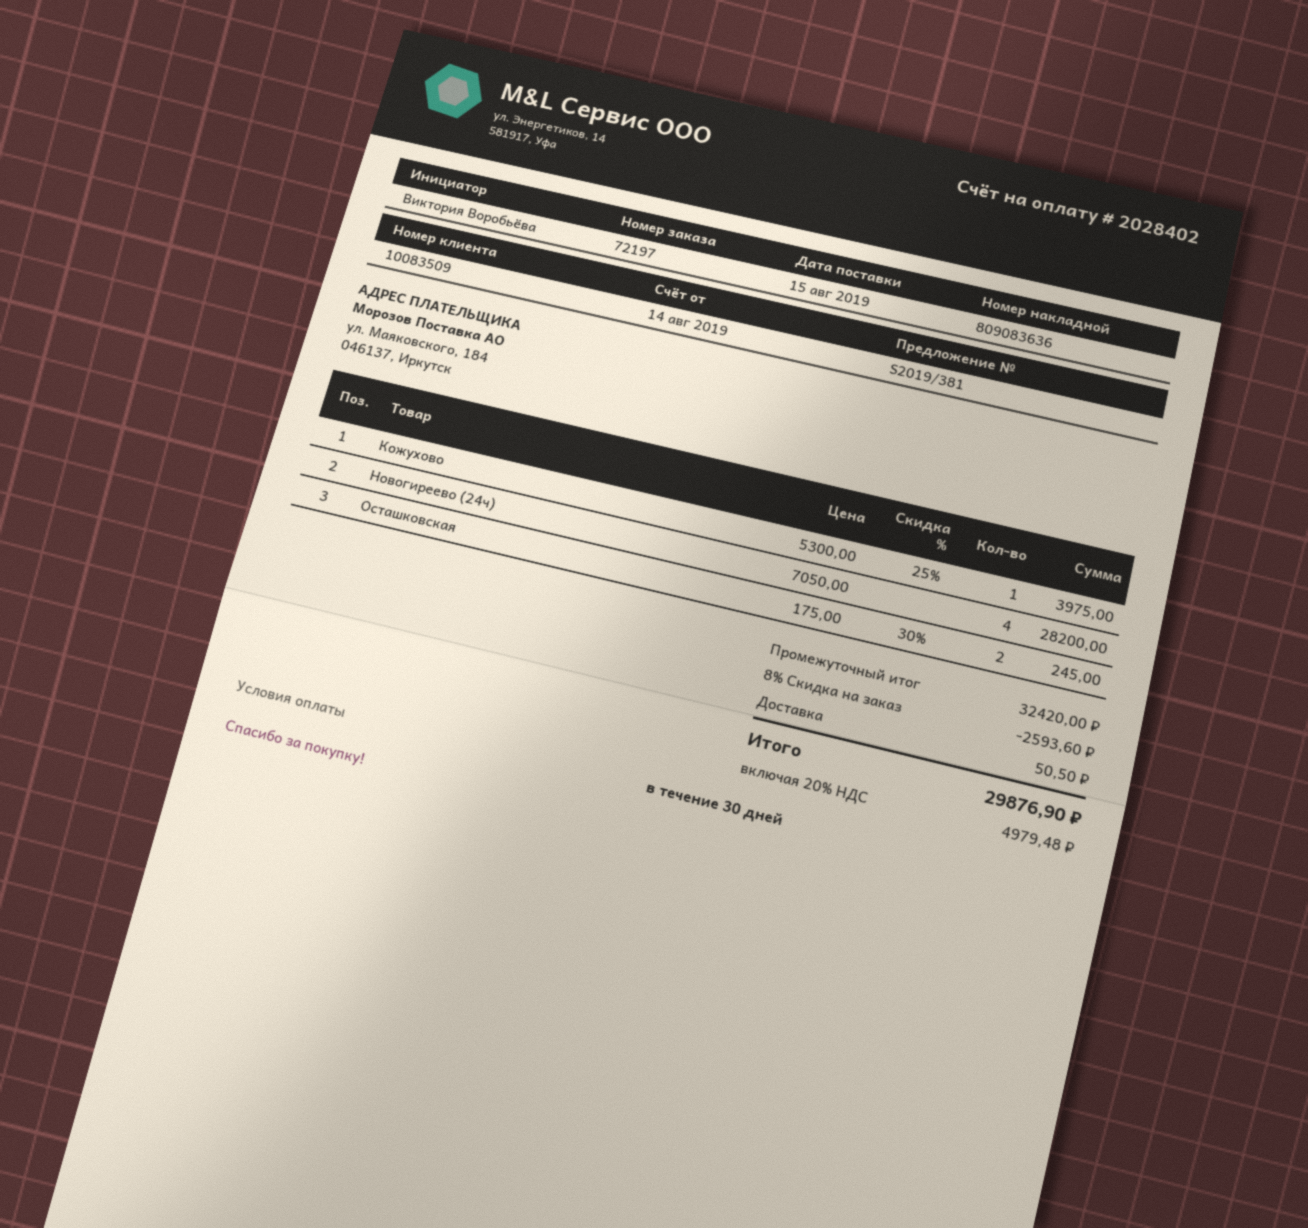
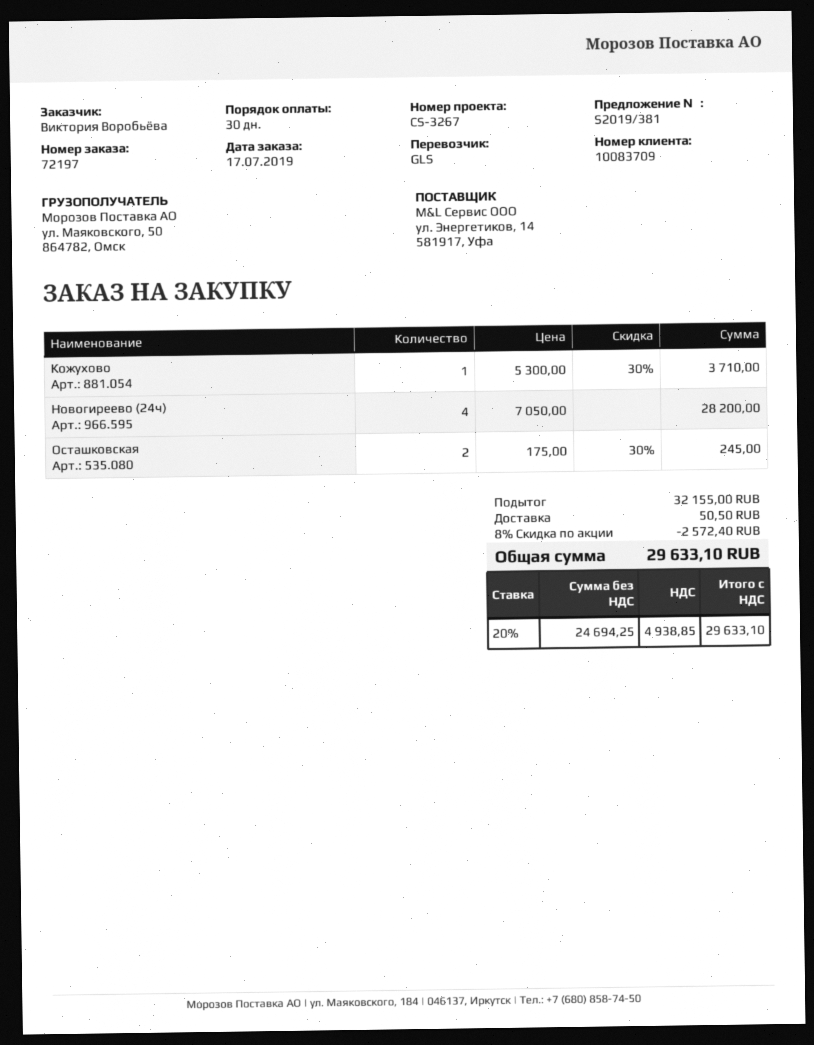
customer number: 10083509 -> 10083709
Кожухово: 1 x 5300.00 - 25% = 3975.00 -> 1 x 5300.00 - 30% = 3710.00
subtotal: 32420.00 -> 32155.00
discount: 8% = 2593.60 -> 8% = 2572.40
tax: 20% = 4979.48 -> 20% = 4938.85
total: 29876.90 -> 29633.10

